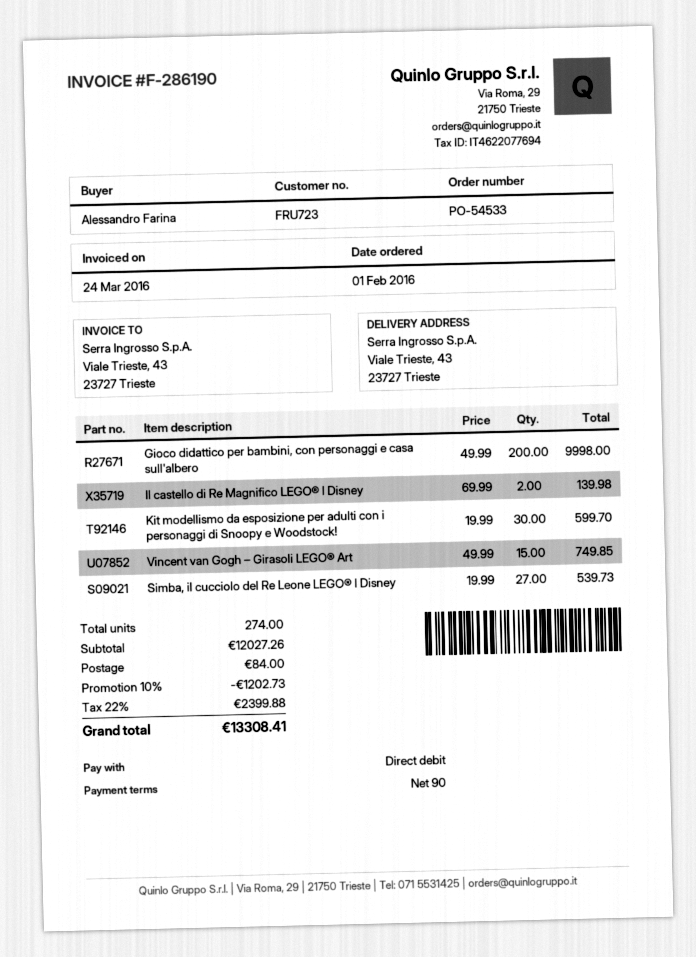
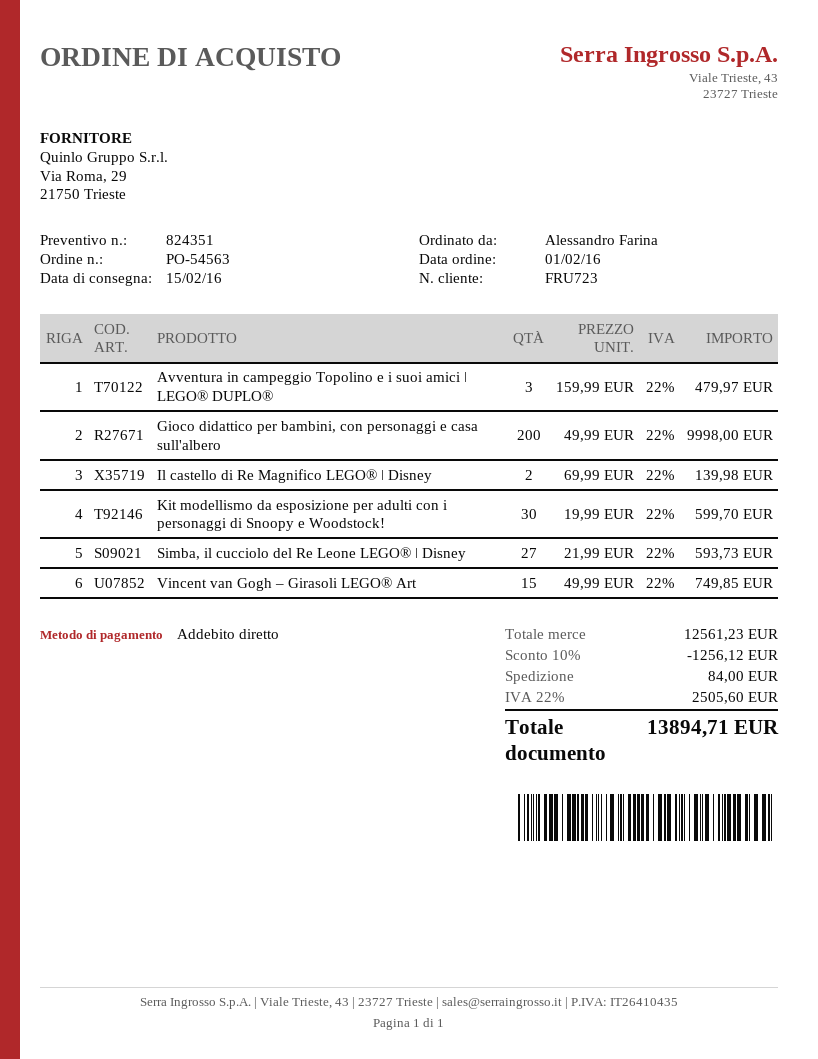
order number: PO-54533 -> PO-54563
Simba, il cucciolo del Re Leone LEGO® ǀ Disney: 27 x 19.99 = 539.73 -> 27 x 21.99 = 593.73
Avventura in campeggio Topolino e i suoi amici ǀ LEGO® DUPLO®: none -> 3 x 159.99 = 479.97
subtotal: 12027.26 -> 12561.23
discount: 10% = 1202.73 -> 10% = 1256.12
tax: 22% = 2399.88 -> 22% = 2505.60
total: 13308.41 -> 13894.71

